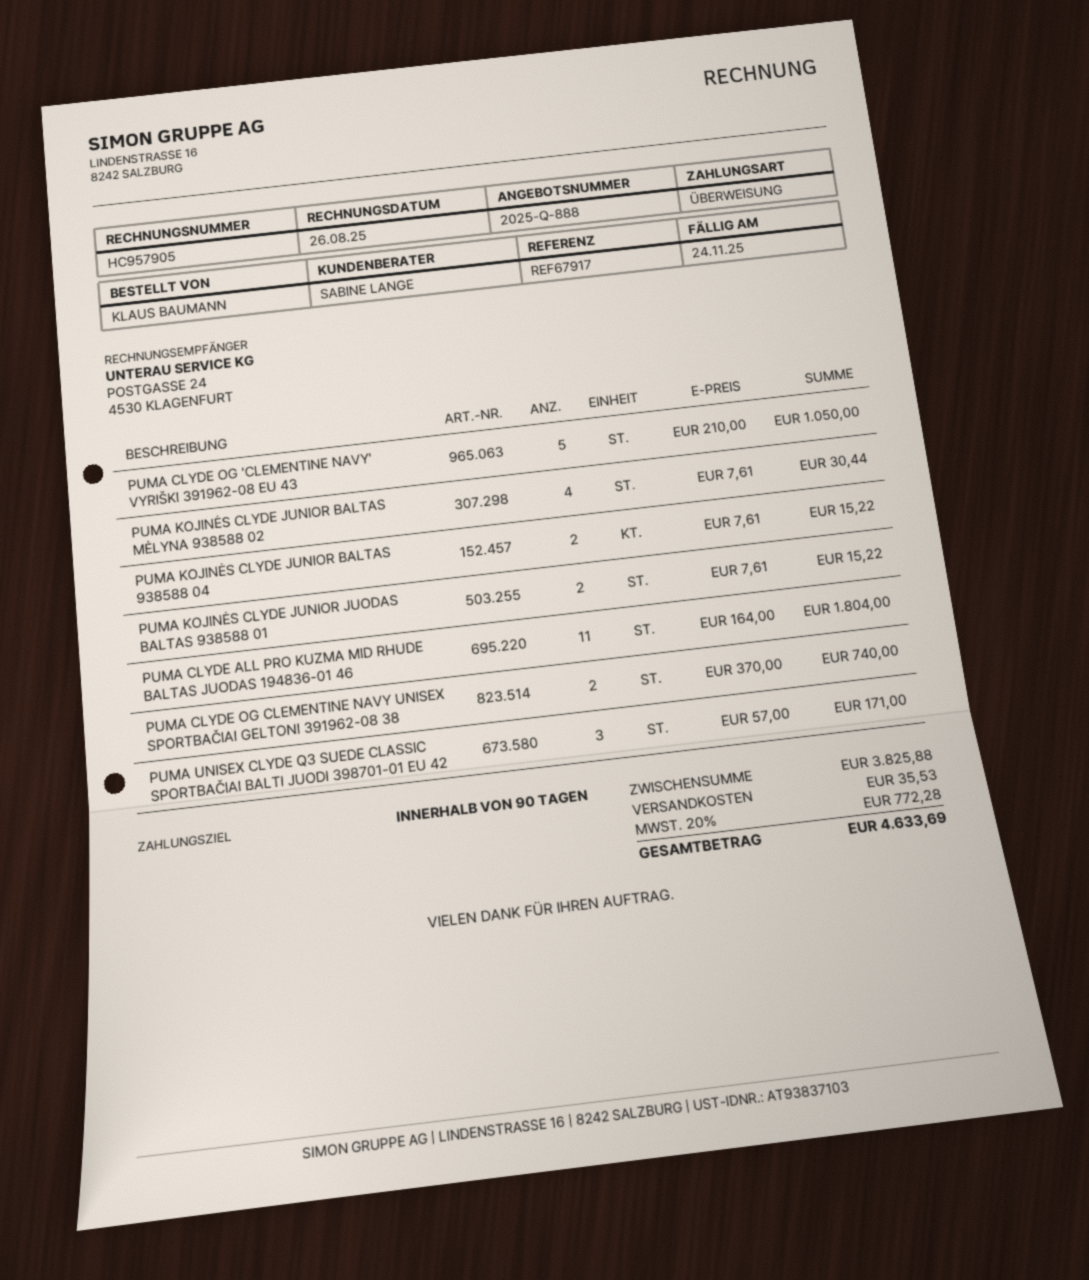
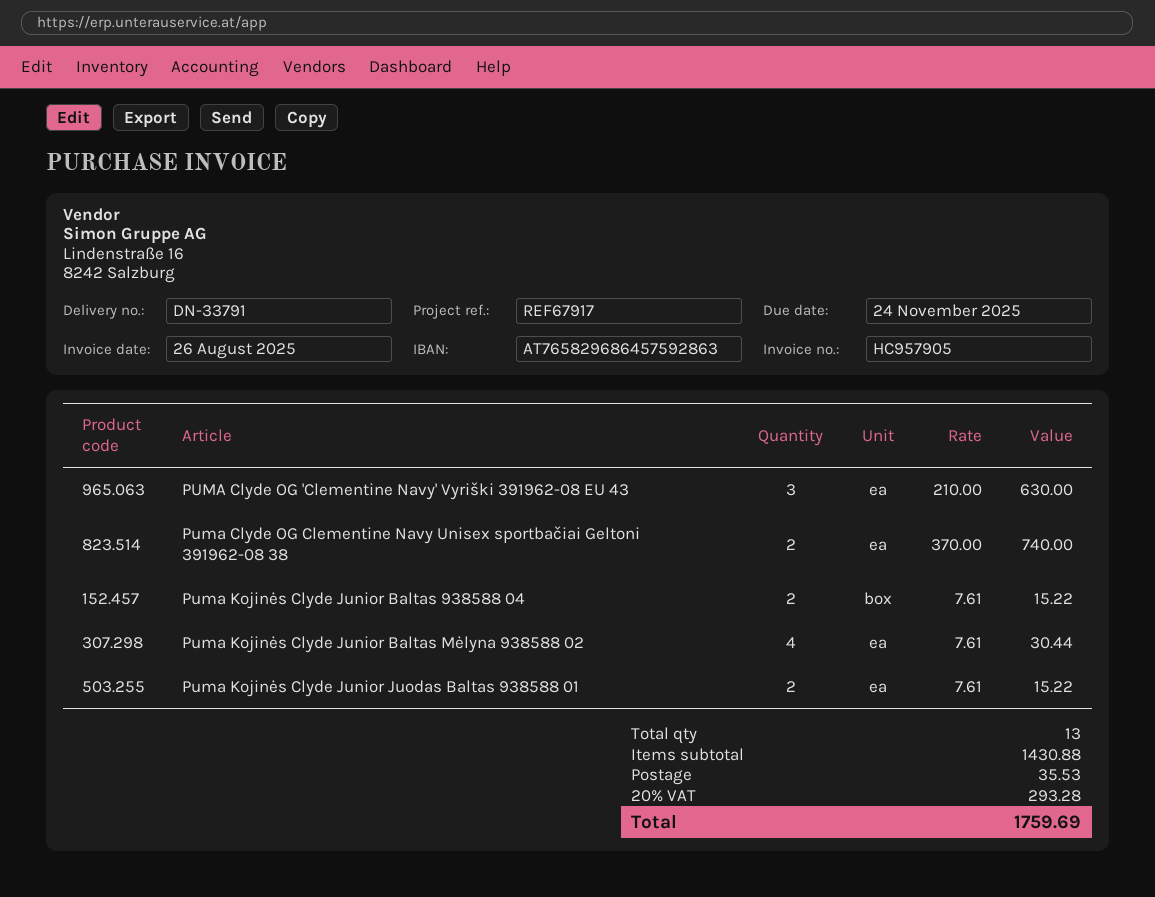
PUMA CLYDE OG 'CLEMENTINE NAVY' VYRIŠKI 391962-08 EU 43: 5 x 210.00 = 1050.00 -> 3 x 210.00 = 630.00
PUMA CLYDE ALL PRO KUZMA MID RHUDE BALTAS JUODAS 194836-01 46: 11 x 164.00 = 1804.00 -> none
PUMA UNISEX CLYDE Q3 SUEDE CLASSIC SPORTBAČIAI BALTI JUODI 398701-01 EU 42: 3 x 57.00 = 171.00 -> none
subtotal: 3825.88 -> 1430.88
tax: 20% = 772.28 -> 20% = 293.28
total: 4633.69 -> 1759.69

